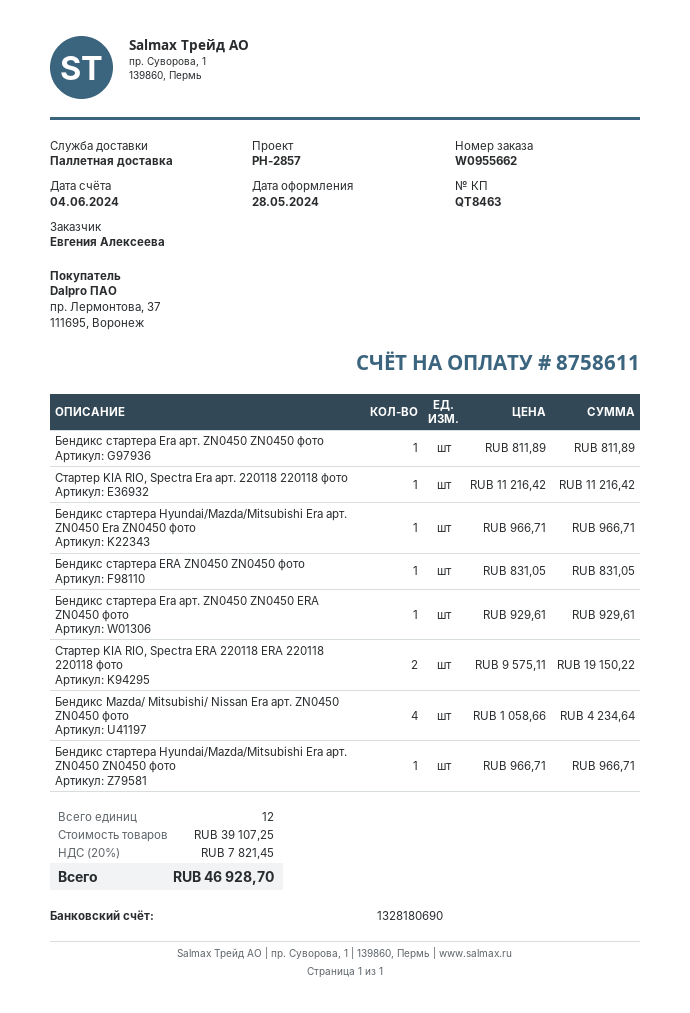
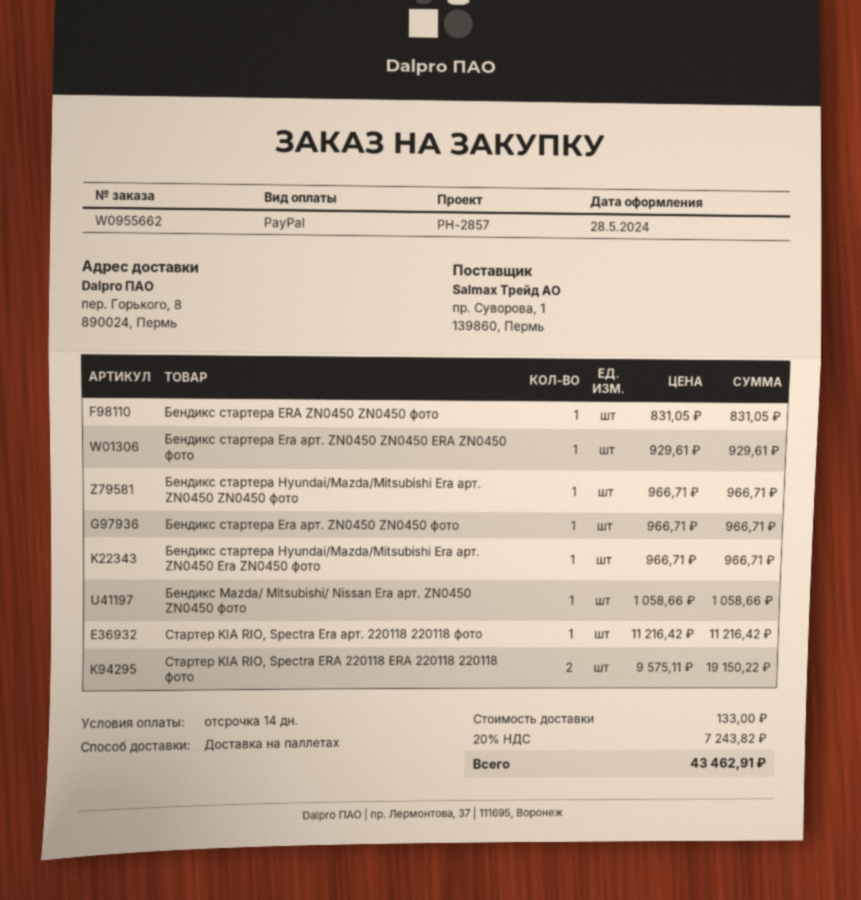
Бендикс стартера Era арт. ZN0450 ZN0450 фото: 1 x 811.89 = 811.89 -> 1 x 966.71 = 966.71
Бендикс Mazda/ Mitsubishi/ Nissan Era арт. ZN0450 ZN0450 фото: 4 x 1058.66 = 4234.64 -> 1 x 1058.66 = 1058.66
shipping: none -> 133.00
tax: 20% = 7821.45 -> 20% = 7243.82
total: 46928.70 -> 43462.91

